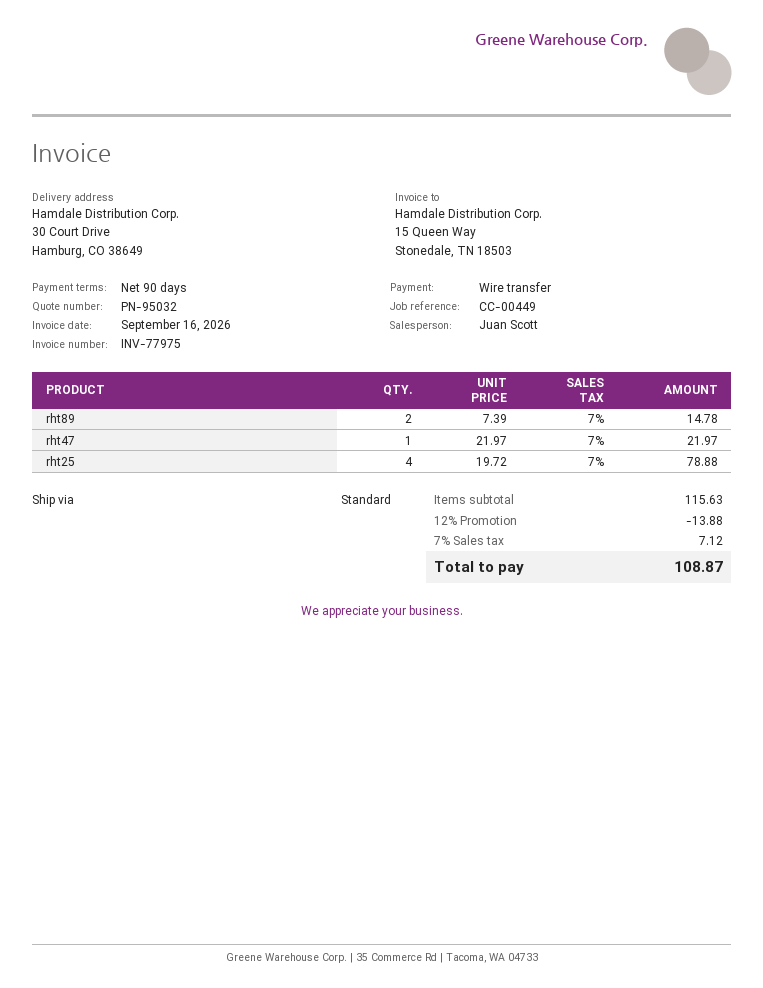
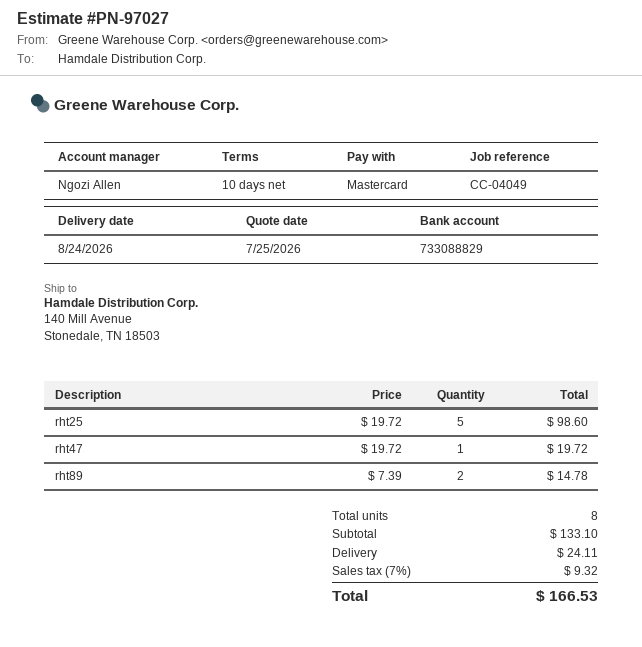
quote number: PN-95032 -> PN-97027
payment terms: 90 days -> 10 days
reference: CC-00449 -> CC-04049
sales rep: Juan Scott -> Ngozi Allen
payment method: bank transfer -> Mastercard
ship to: 30 Court Drive, Hamburg, CO 38649 -> 140 Mill Avenue, Stonedale, TN 18503
rht47: 1 x 21.97 = 21.97 -> 1 x 19.72 = 19.72
rht25: 4 x 19.72 = 78.88 -> 5 x 19.72 = 98.60
subtotal: 115.63 -> 133.10
discount: 12% = 13.88 -> none
shipping: none -> 24.11
tax: 7% = 7.12 -> 7% = 9.32
total: 108.87 -> 166.53

